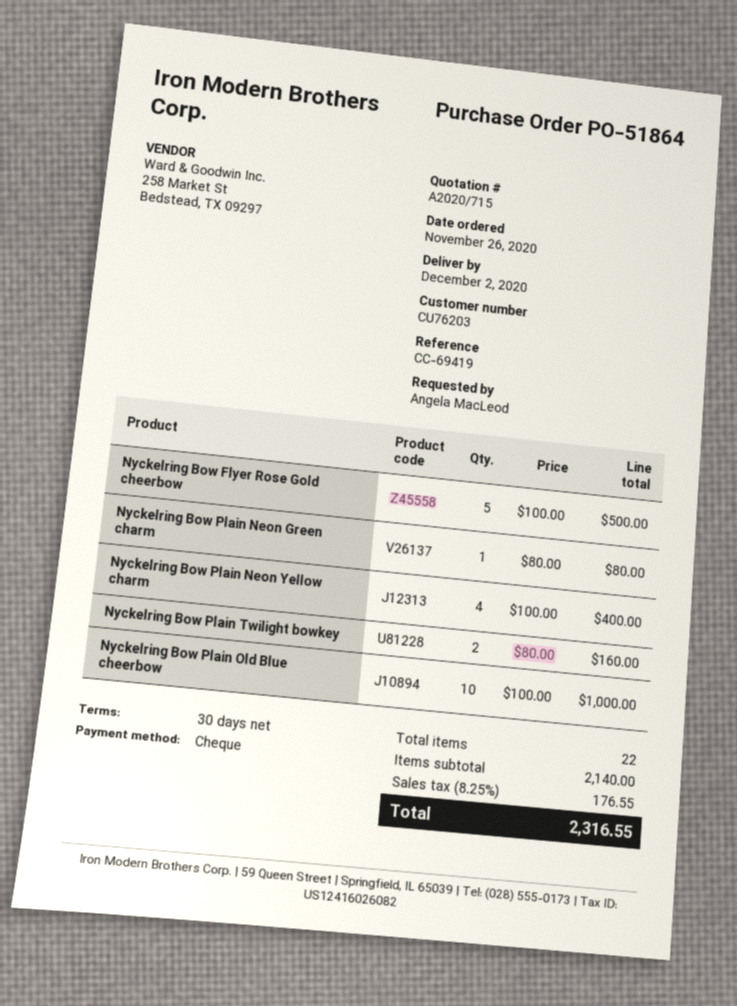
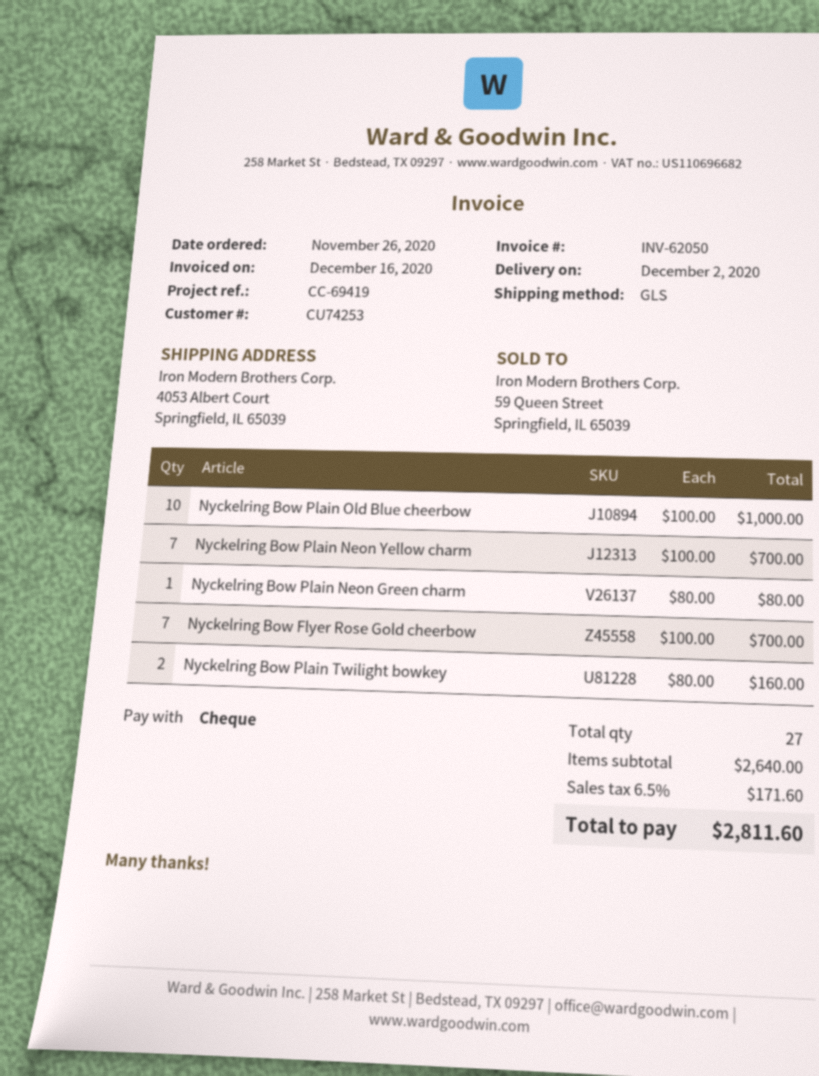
customer number: CU76203 -> CU74253
Nyckelring Bow Flyer Rose Gold cheerbow: 5 x 100.00 = 500.00 -> 7 x 100.00 = 700.00
Nyckelring Bow Plain Neon Yellow charm: 4 x 100.00 = 400.00 -> 7 x 100.00 = 700.00
total quantity: 22 -> 27
subtotal: 2140.00 -> 2640.00
tax: 8.25% = 176.55 -> 6.5% = 171.60
total: 2316.55 -> 2811.60

